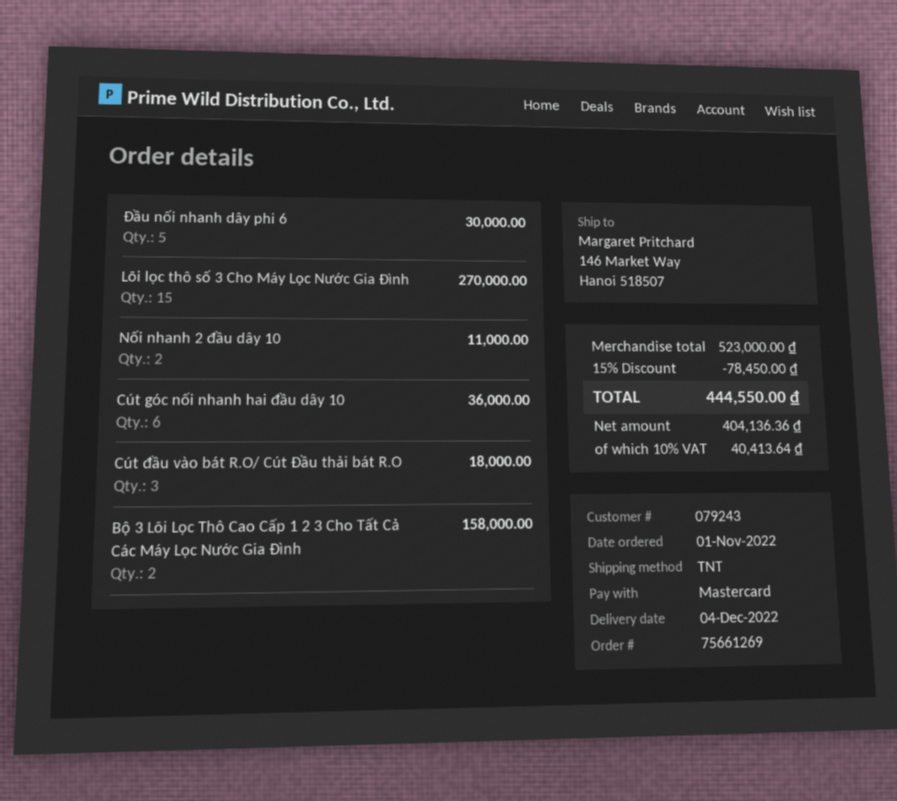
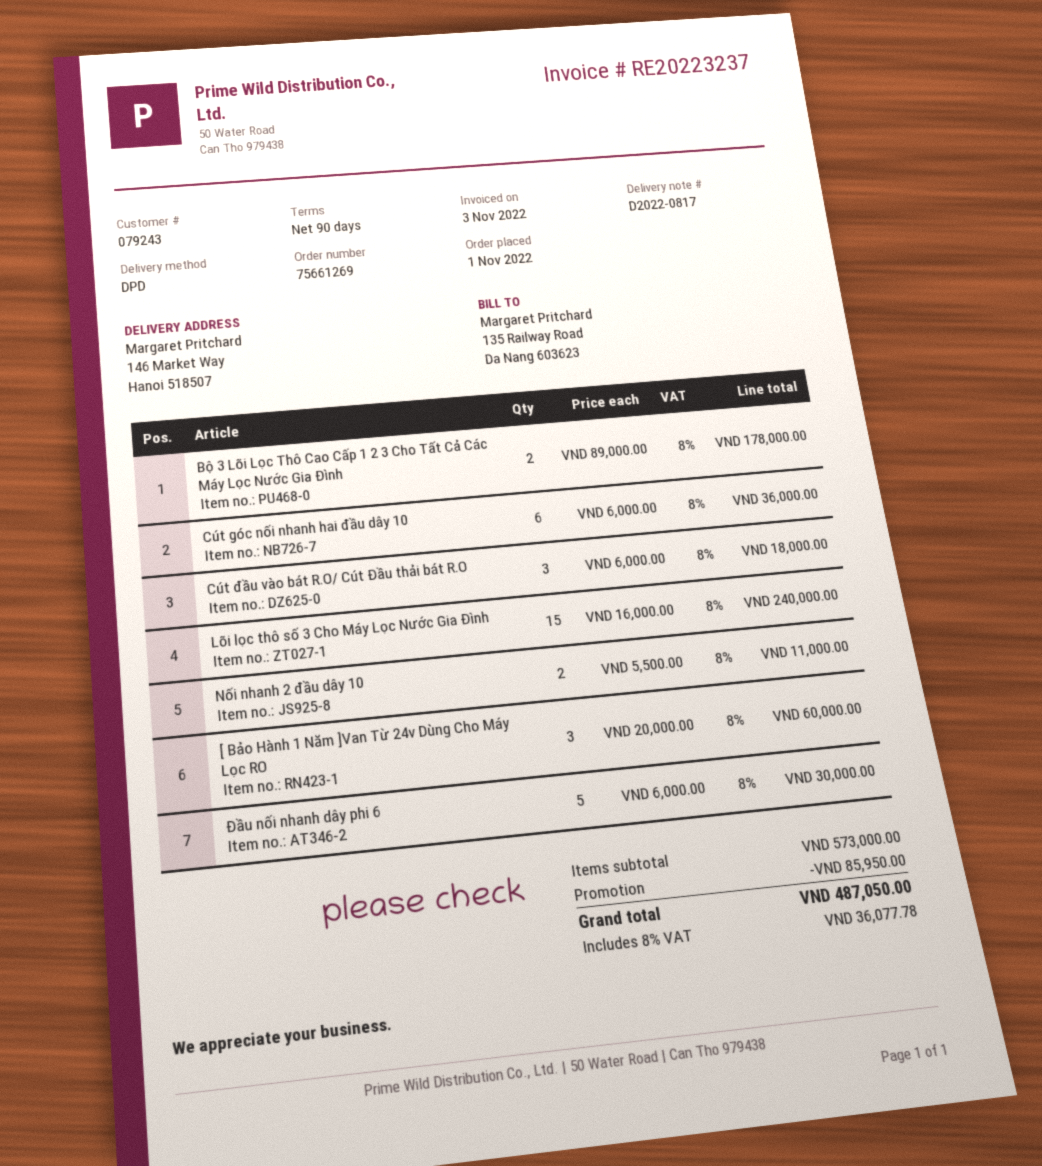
shipping method: TNT -> DPD
Lõi lọc thô số 3 Cho Máy Lọc Nước Gia Đình: 15 for 270000.00 -> 15 for 240000.00
Bộ 3 Lõi Lọc Thô Cao Cấp 1 2 3 Cho Tất Cả Các Máy Lọc Nước Gia Đình: 2 for 158000.00 -> 2 for 178000.00
[ Bảo Hành 1 Năm ]Van Từ 24v Dùng Cho Máy Lọc RO: none -> 3 for 60000.00
subtotal: 523000.00 -> 573000.00
discount: 78450.00 -> 85950.00
tax: 10% = 40413.64 -> 8% = 36077.78
total: 444550.00 -> 487050.00

